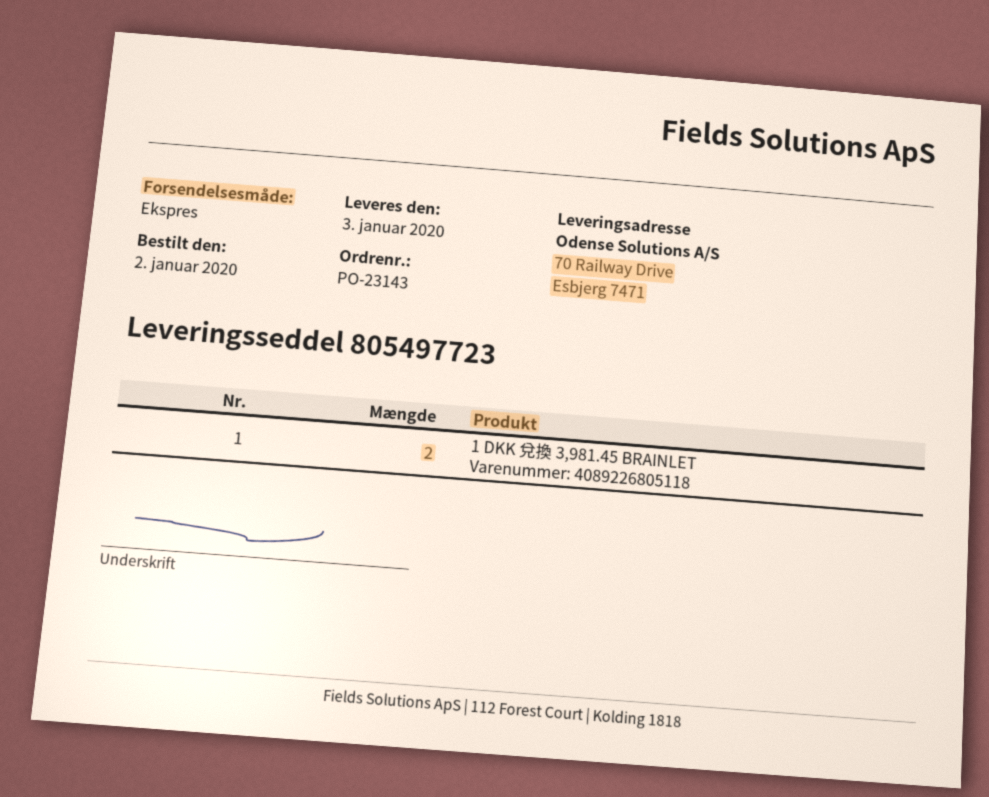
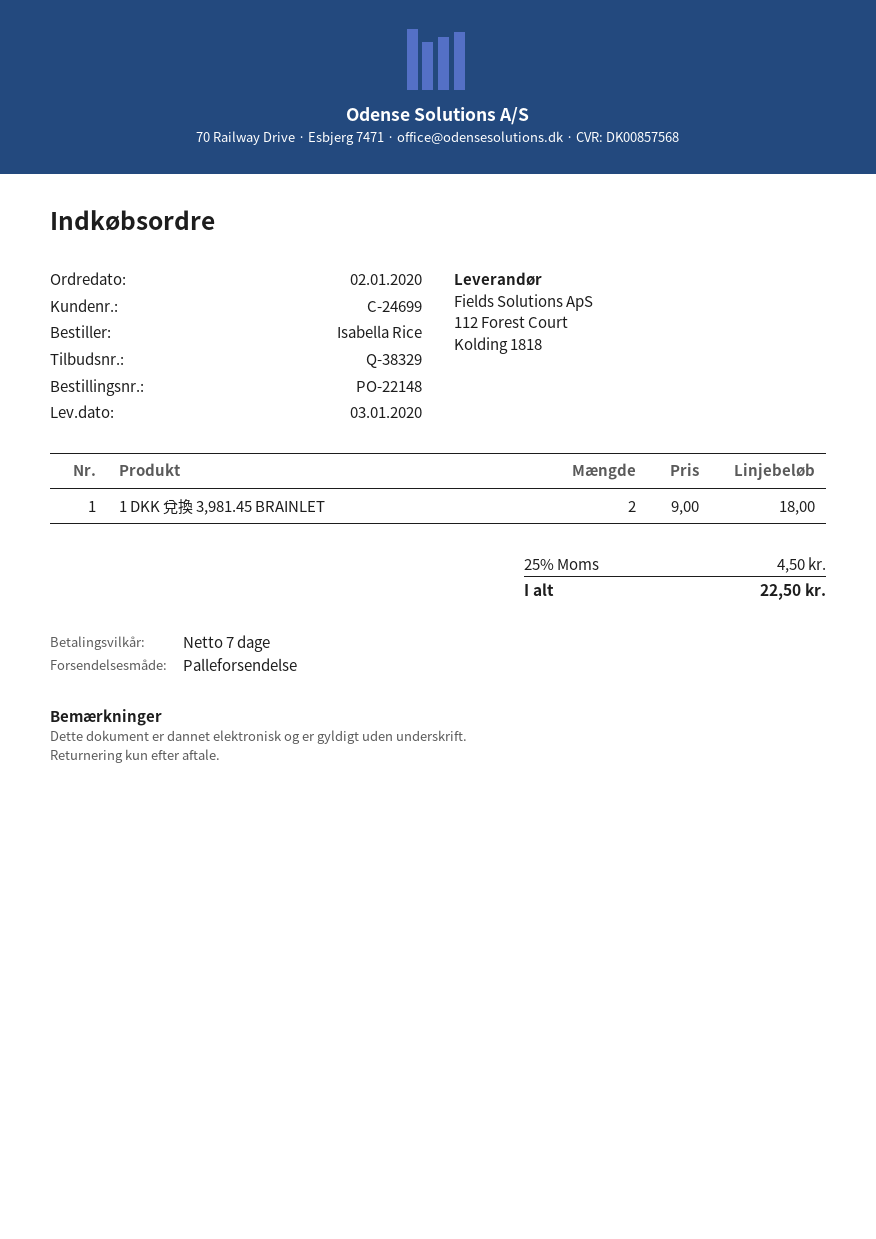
order number: PO-23143 -> PO-22148
shipping method: express -> pallet freight

